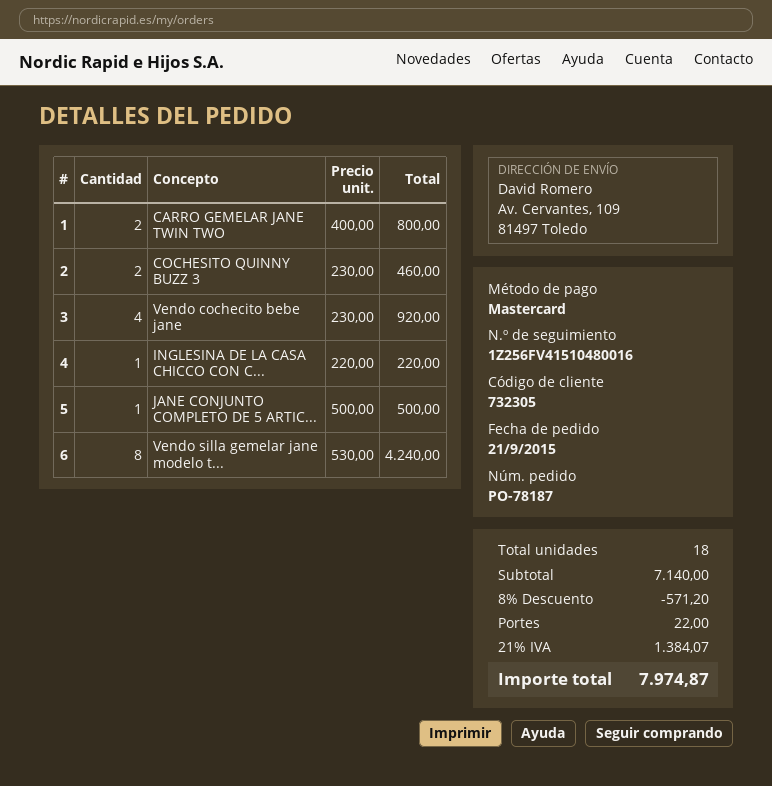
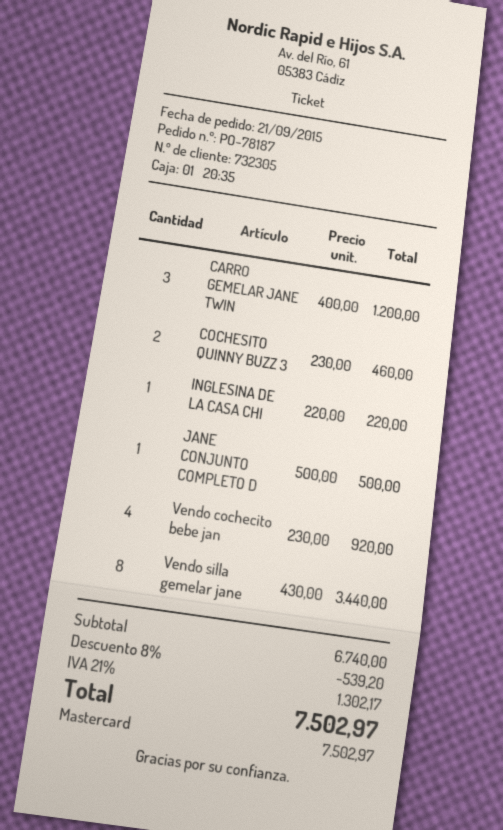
CARRO GEMELAR JANE TWIN TWO: 2 x 400.00 = 800.00 -> 3 x 400.00 = 1200.00
Vendo silla gemelar jane modelo t...: 8 x 530.00 = 4240.00 -> 8 x 430.00 = 3440.00
subtotal: 7140.00 -> 6740.00
discount: 8% = 571.20 -> 8% = 539.20
shipping: 22.00 -> none
tax: 21% = 1384.07 -> 21% = 1302.17
total: 7974.87 -> 7502.97

